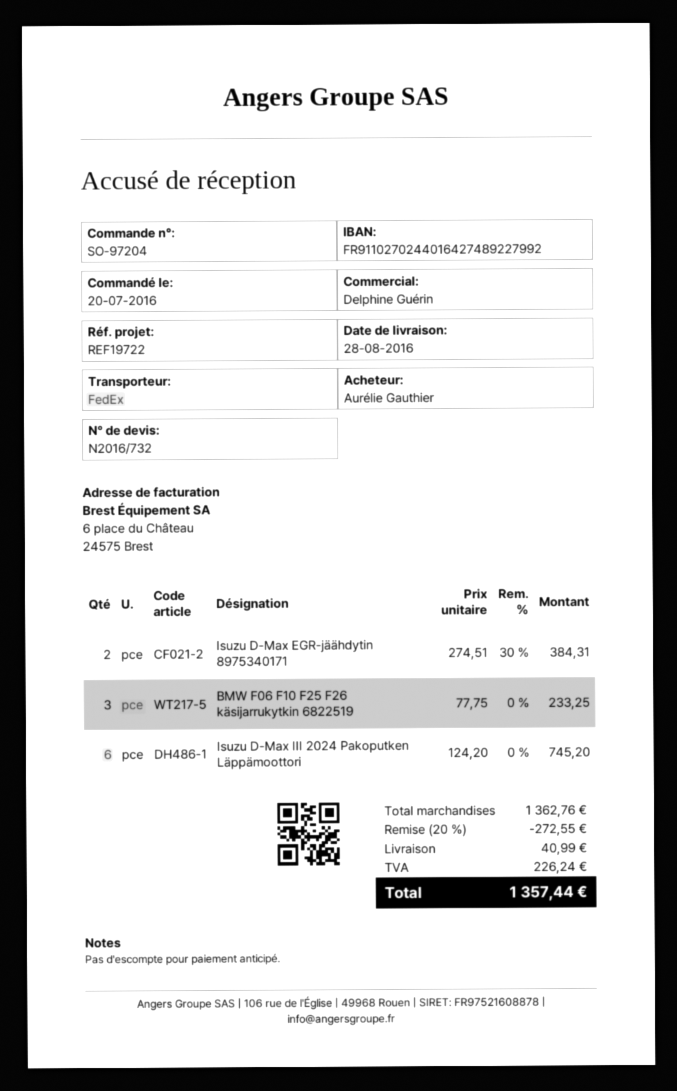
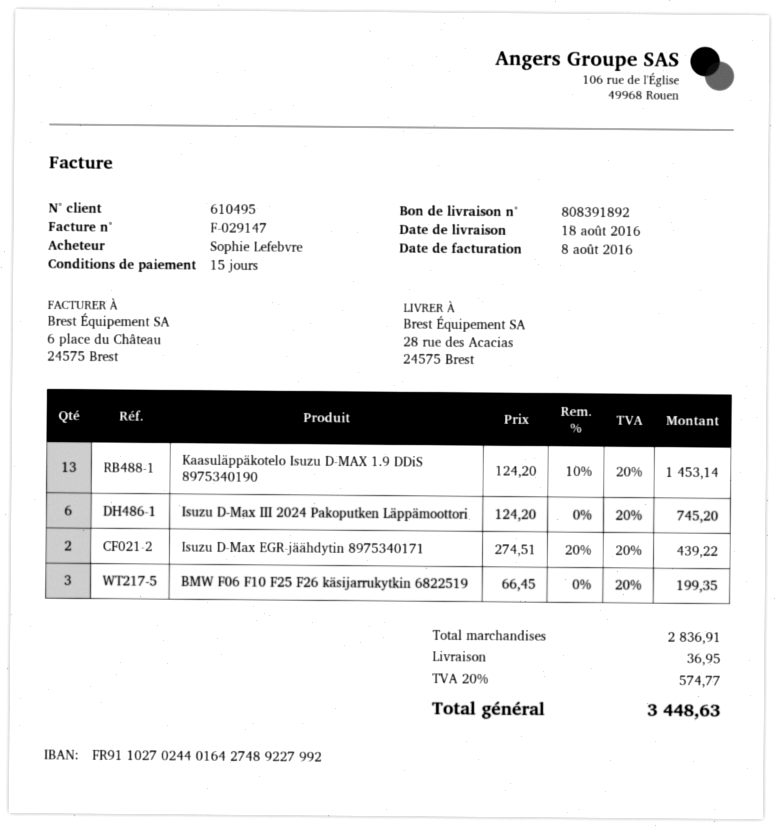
delivery date: 2016-08-28 -> 2016-08-18
ordered by: Aurélie Gauthier -> Sophie Lefebvre
Isuzu D-Max EGR-jäähdytin 8975340171: 2 x 274.51 - 30% = 384.31 -> 2 x 274.51 - 20% = 439.22
BMW F06 F10 F25 F26 käsijarrukytkin 6822519: 3 x 77.75 = 233.25 -> 3 x 66.45 = 199.35
Kaasuläppäkotelo Isuzu D-MAX 1.9 DDiS 8975340190: none -> 13 x 124.20 - 10% = 1453.14
subtotal: 1362.76 -> 2836.91
discount: 20% = 272.55 -> none
shipping: 40.99 -> 36.95
tax: 226.24 -> 574.77
total: 1357.44 -> 3448.63

